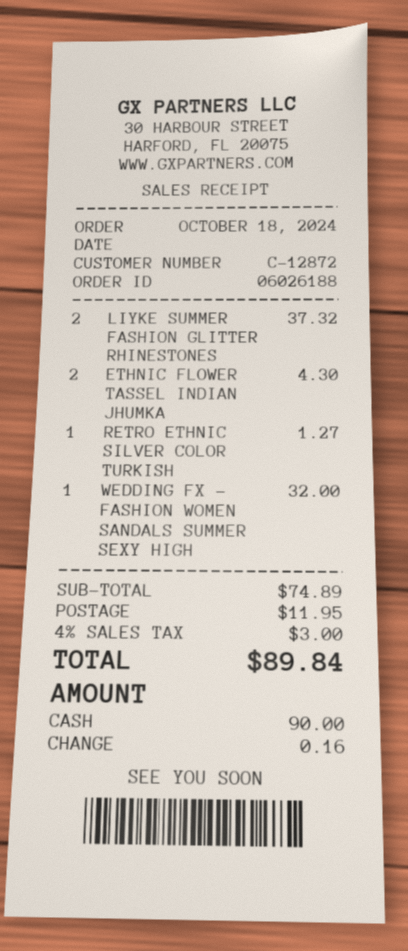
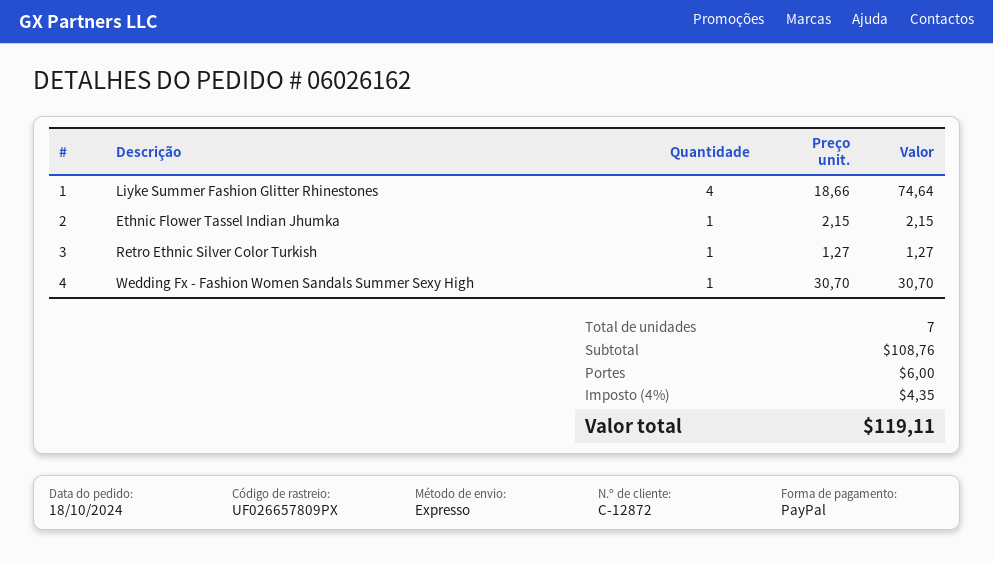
order number: 06026188 -> 06026162
payment method: cash -> PayPal
LIYKE SUMMER FASHION GLITTER RHINESTONES: 2 for 37.32 -> 4 for 74.64
ETHNIC FLOWER TASSEL INDIAN JHUMKA: 2 for 4.30 -> 1 for 2.15
WEDDING FX - FASHION WOMEN SANDALS SUMMER SEXY HIGH: 1 for 32.00 -> 1 for 30.70
subtotal: 74.89 -> 108.76
shipping: 11.95 -> 6.00
tax: 4% = 3.00 -> 4% = 4.35
total: 89.84 -> 119.11

